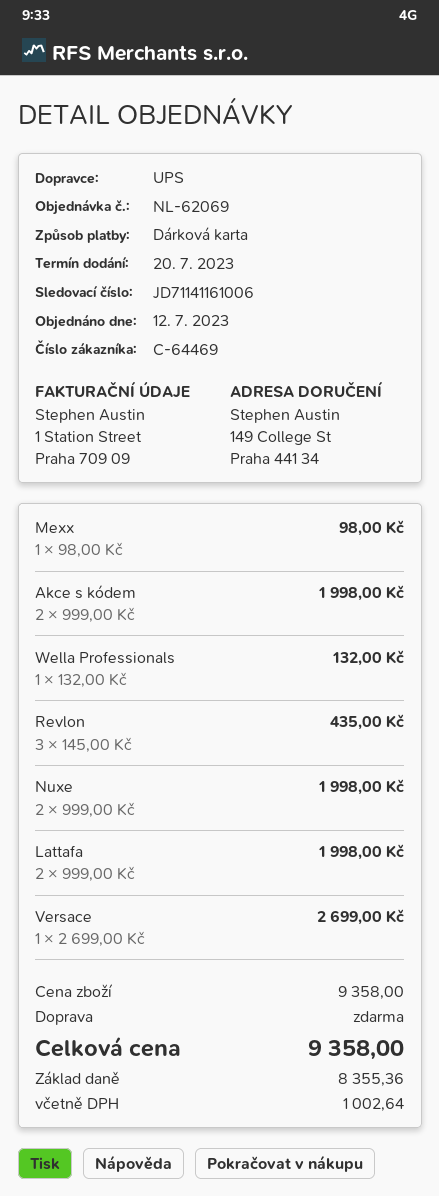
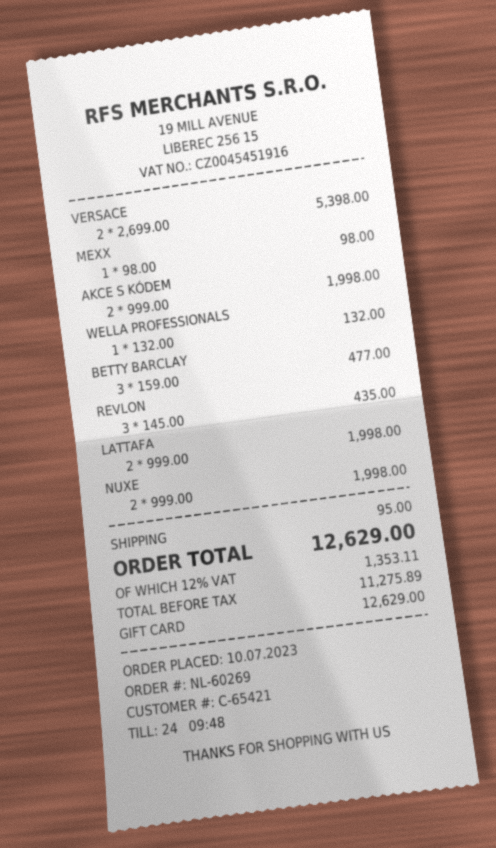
order number: NL-62069 -> NL-60269
order date: 2023-07-12 -> 2023-07-10
customer number: C-64469 -> C-65421
Versace: 1 x 2699.00 = 2699.00 -> 2 x 2699.00 = 5398.00
BETTY BARCLAY: none -> 3 x 159.00 = 477.00
shipping: 0.00 -> 95.00
net: 8355.36 -> 11275.89
tax: 1002.64 -> 1353.11
total: 9358.00 -> 12629.00

